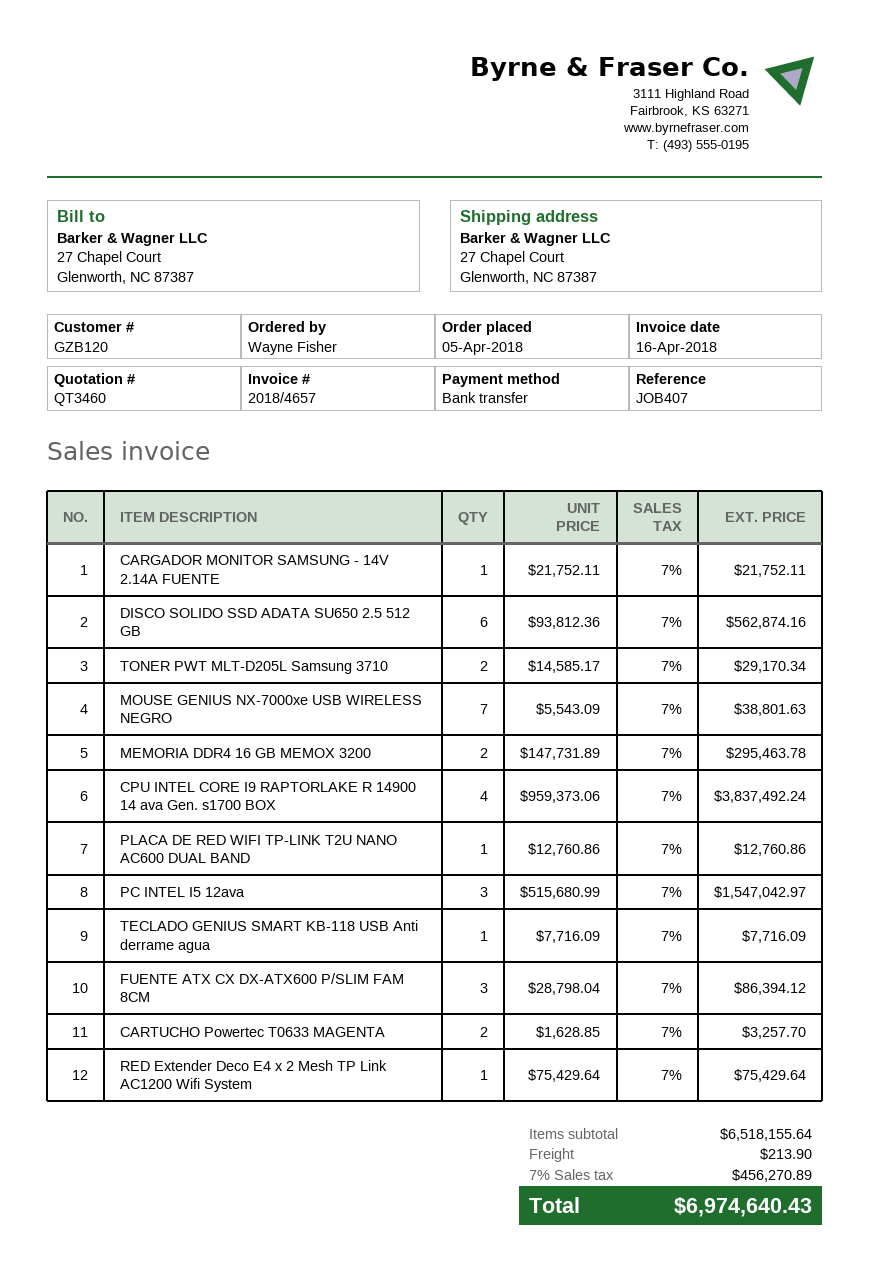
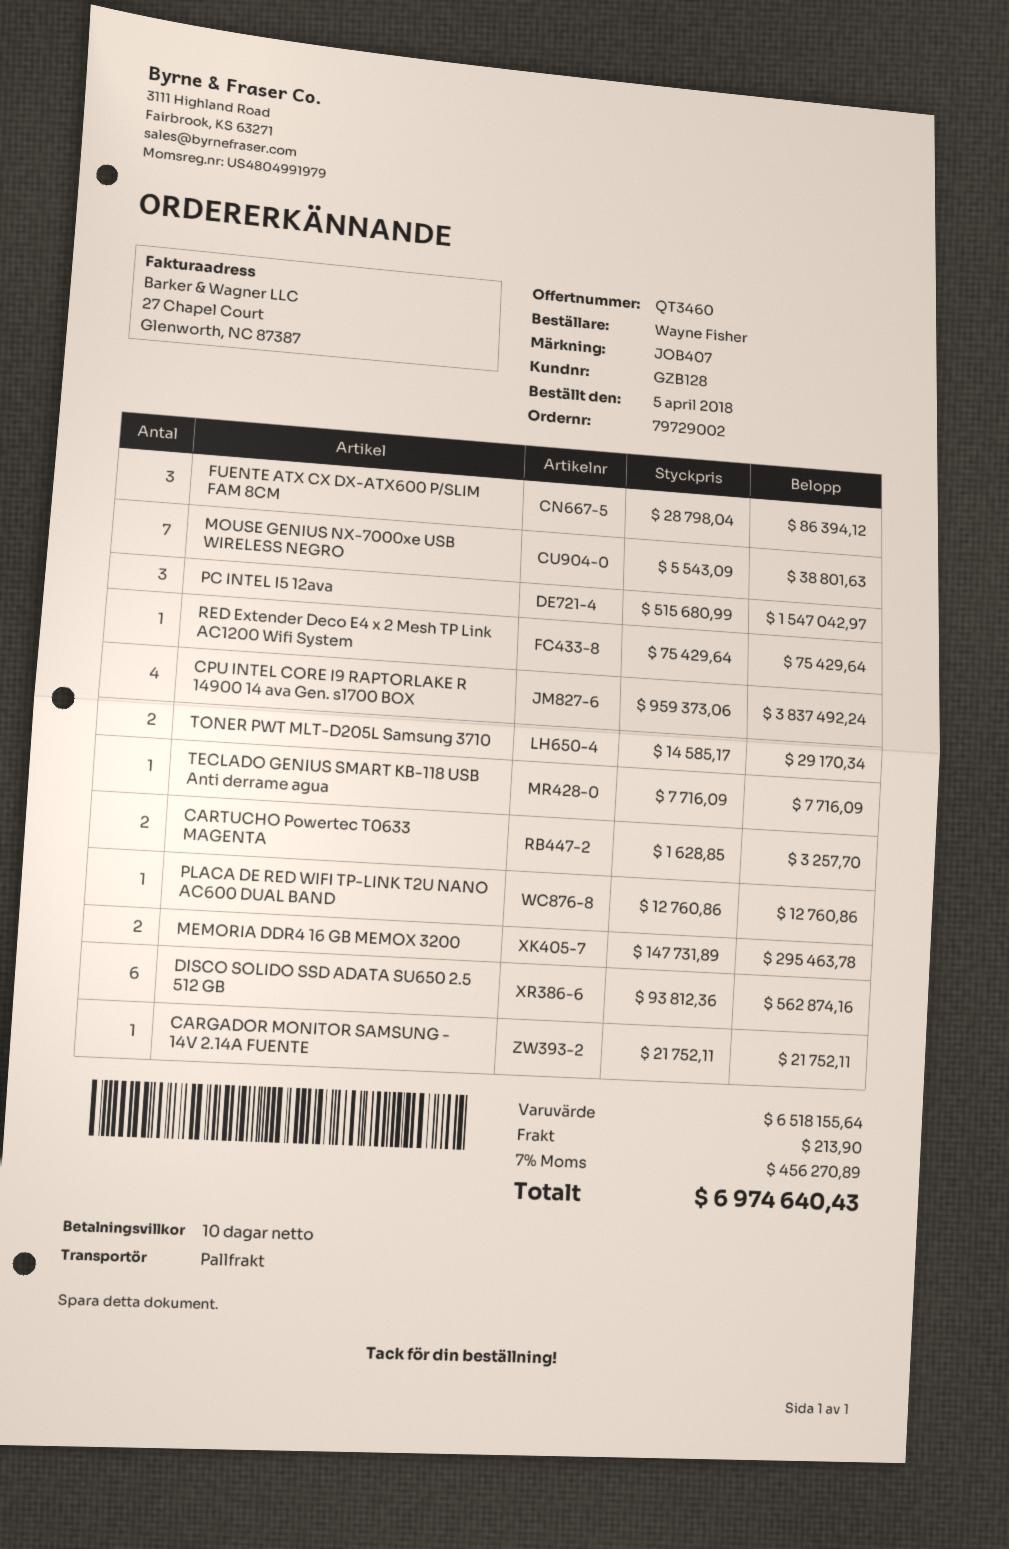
customer number: GZB120 -> GZB128

